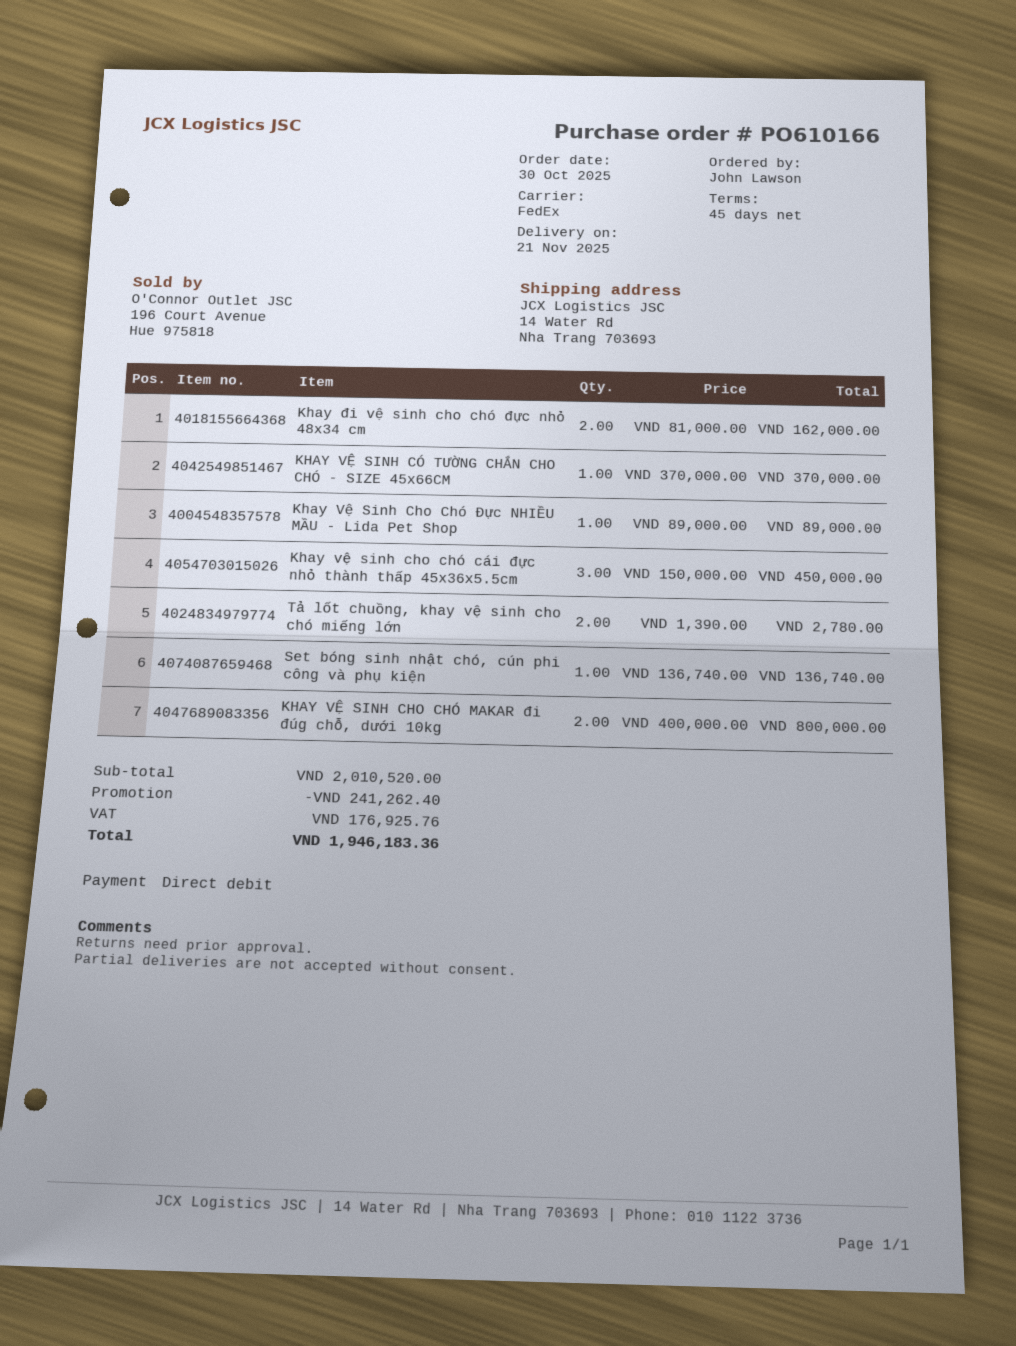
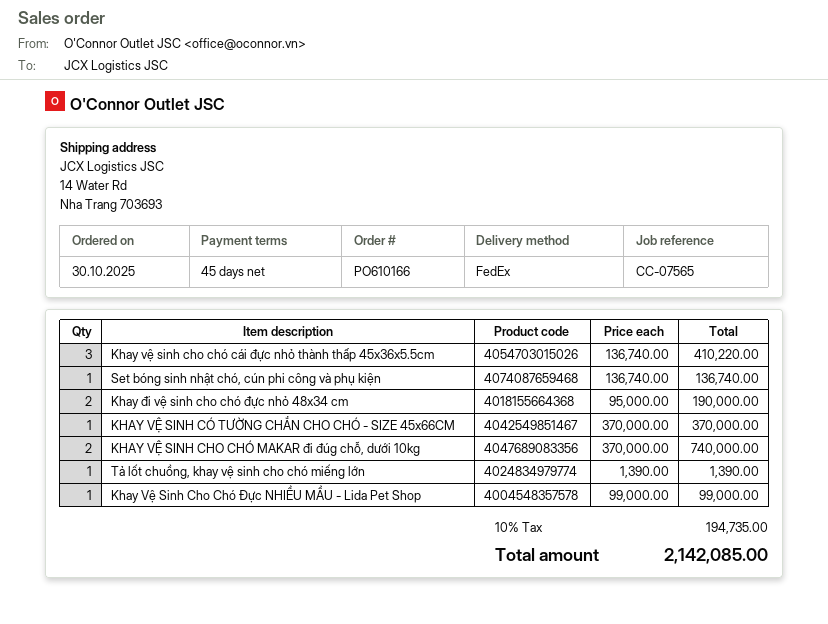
Khay đi vệ sinh cho chó đực nhỏ 48x34 cm: 2 x 81000.00 = 162000.00 -> 2 x 95000.00 = 190000.00
Khay Vệ Sinh Cho Chó Đực NHIỀU MẦU - Lida Pet Shop: 1 x 89000.00 = 89000.00 -> 1 x 99000.00 = 99000.00
Khay vệ sinh cho chó cái đực nhỏ thành thấp 45x36x5.5cm: 3 x 150000.00 = 450000.00 -> 3 x 136740.00 = 410220.00
Tả lốt chuồng, khay vệ sinh cho chó miếng lớn: 2 x 1390.00 = 2780.00 -> 1 x 1390.00 = 1390.00
KHAY VỆ SINH CHO CHÓ MAKAR đi đúg chỗ, dưới 10kg: 2 x 400000.00 = 800000.00 -> 2 x 370000.00 = 740000.00
discount: 241262.40 -> none
tax: 176925.76 -> 194735.00
total: 1946183.36 -> 2142085.00

